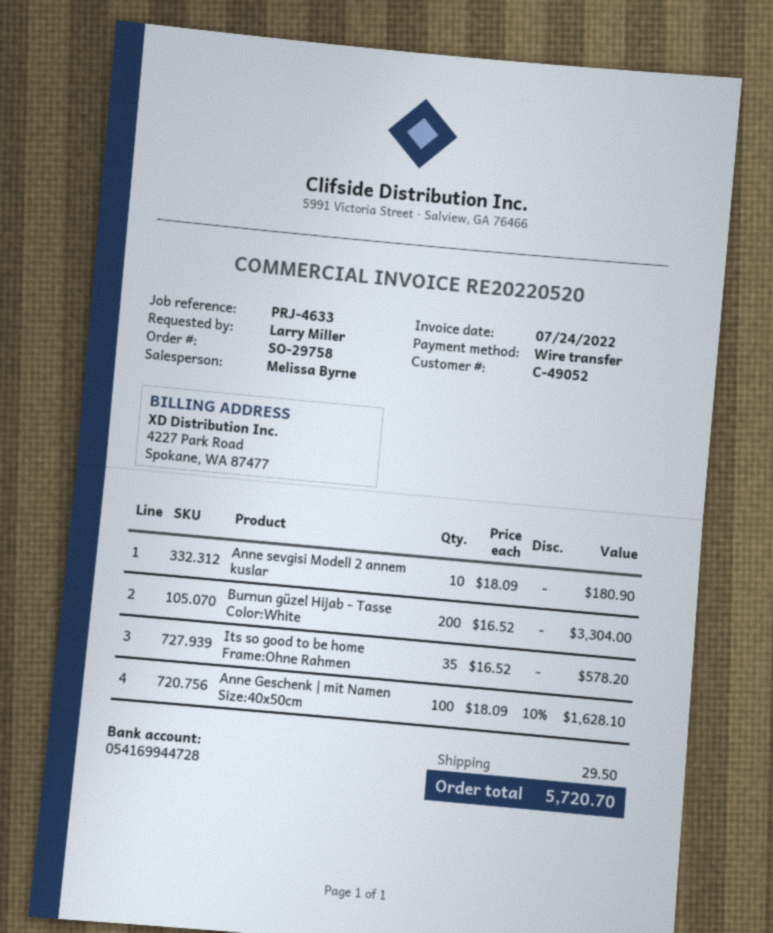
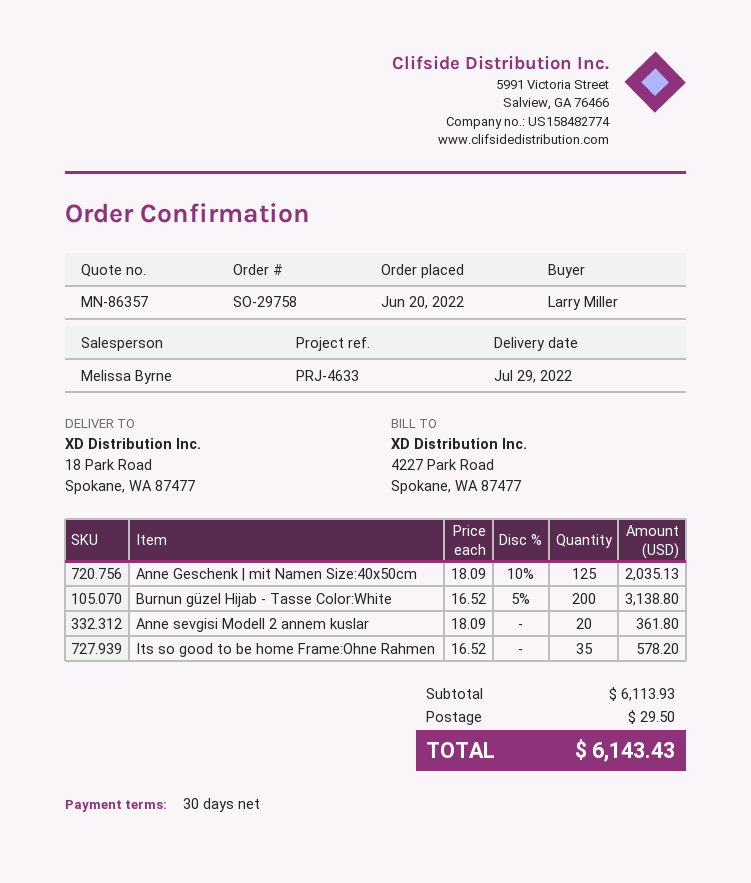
Anne sevgisi Modell 2 annem kuslar: 10 x 18.09 = 180.90 -> 20 x 18.09 = 361.80
Burnun güzel Hijab - Tasse Color:White: 200 x 16.52 = 3304.00 -> 200 x 16.52 - 5% = 3138.80
Anne Geschenk | mit Namen Size:40x50cm: 100 x 18.09 - 10% = 1628.10 -> 125 x 18.09 - 10% = 2035.13
total: 5720.70 -> 6143.43

